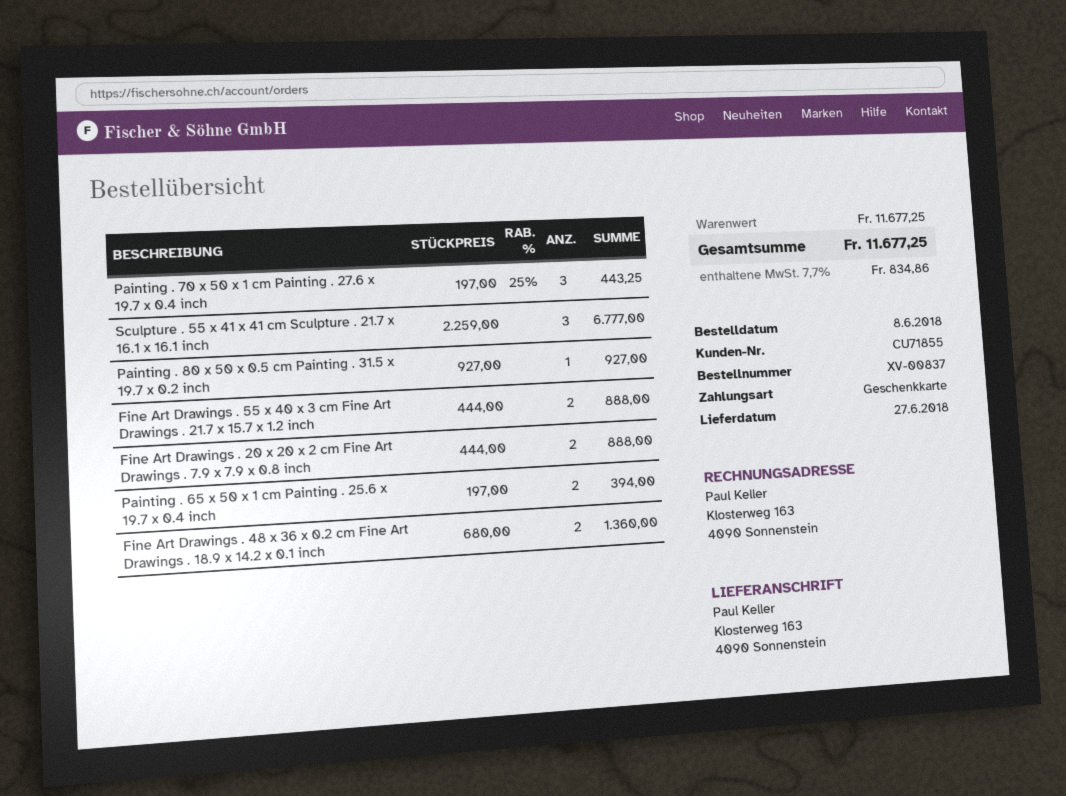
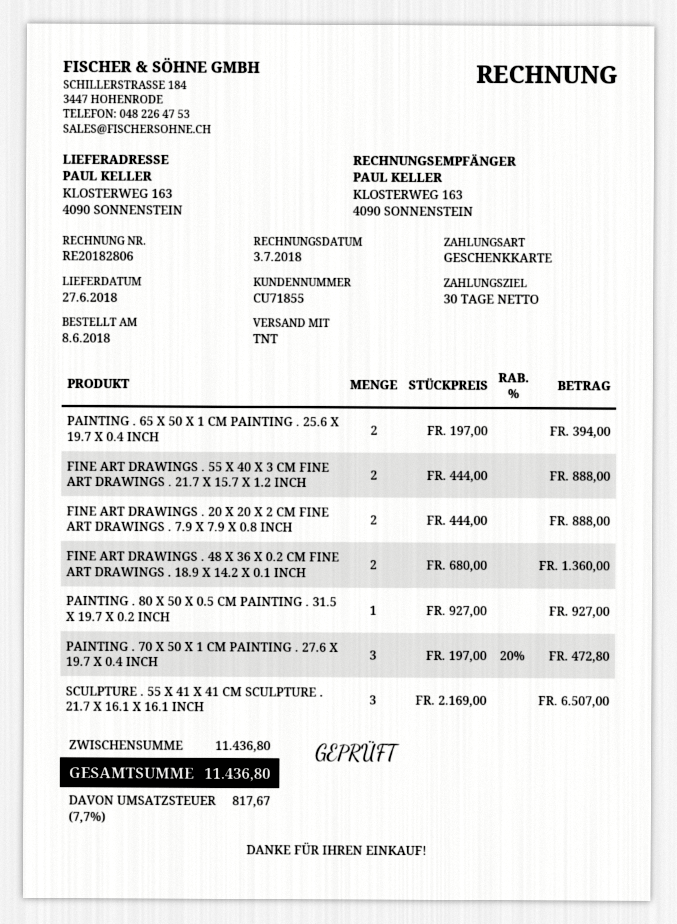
Painting . 70 x 50 x 1 cm Painting . 27.6 x 19.7 x 0.4 inch: 3 x 197.00 - 25% = 443.25 -> 3 x 197.00 - 20% = 472.80
Sculpture . 55 x 41 x 41 cm Sculpture . 21.7 x 16.1 x 16.1 inch: 3 x 2259.00 = 6777.00 -> 3 x 2169.00 = 6507.00
subtotal: 11677.25 -> 11436.80
tax: 7.7% = 834.86 -> 7.7% = 817.67
total: 11677.25 -> 11436.80

